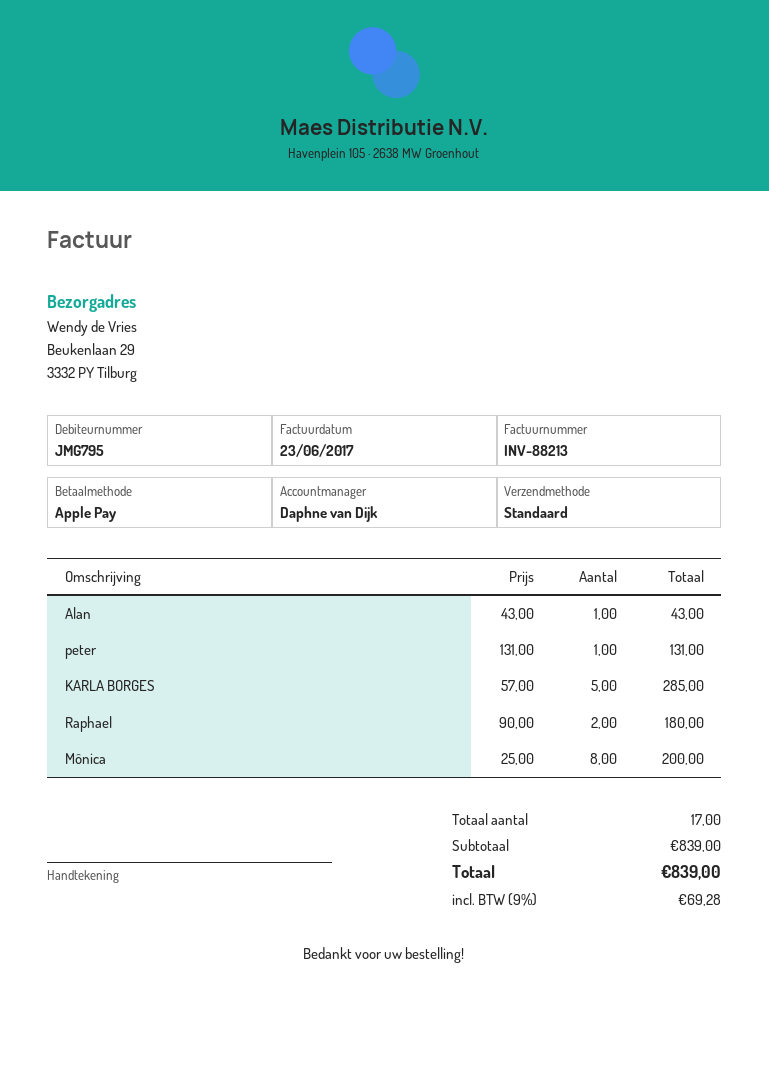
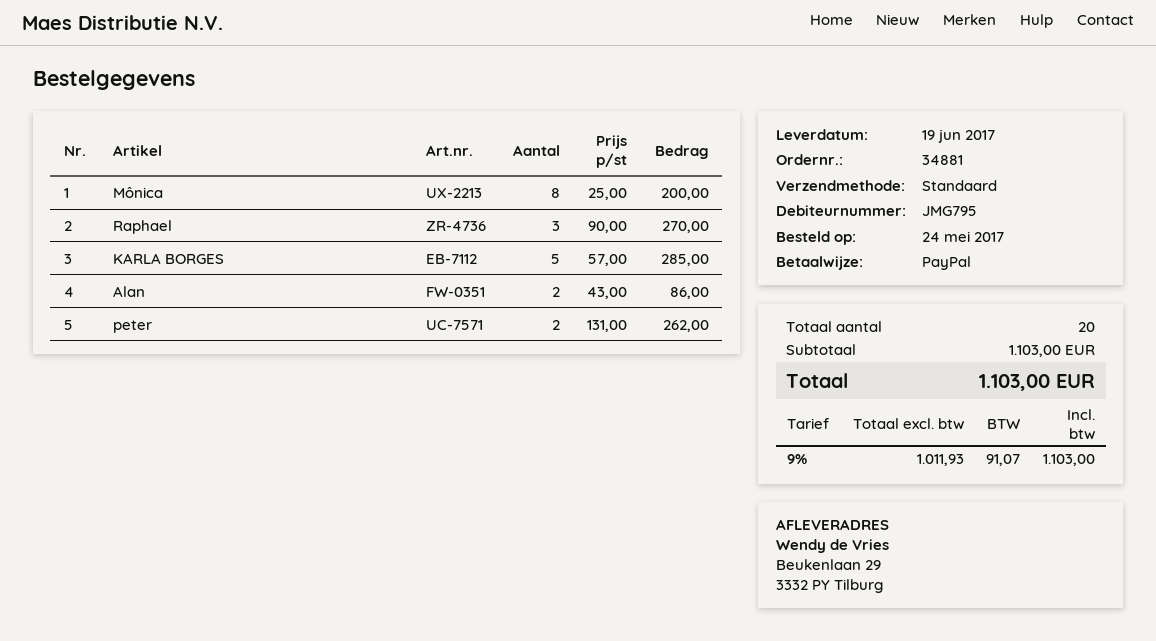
payment method: Apple Pay -> PayPal
Alan: 1 x 43.00 = 43.00 -> 2 x 43.00 = 86.00
peter: 1 x 131.00 = 131.00 -> 2 x 131.00 = 262.00
Raphael: 2 x 90.00 = 180.00 -> 3 x 90.00 = 270.00
total quantity: 17 -> 20
subtotal: 839.00 -> 1103.00
tax: 9% = 69.28 -> 9% = 91.07
total: 839.00 -> 1103.00

